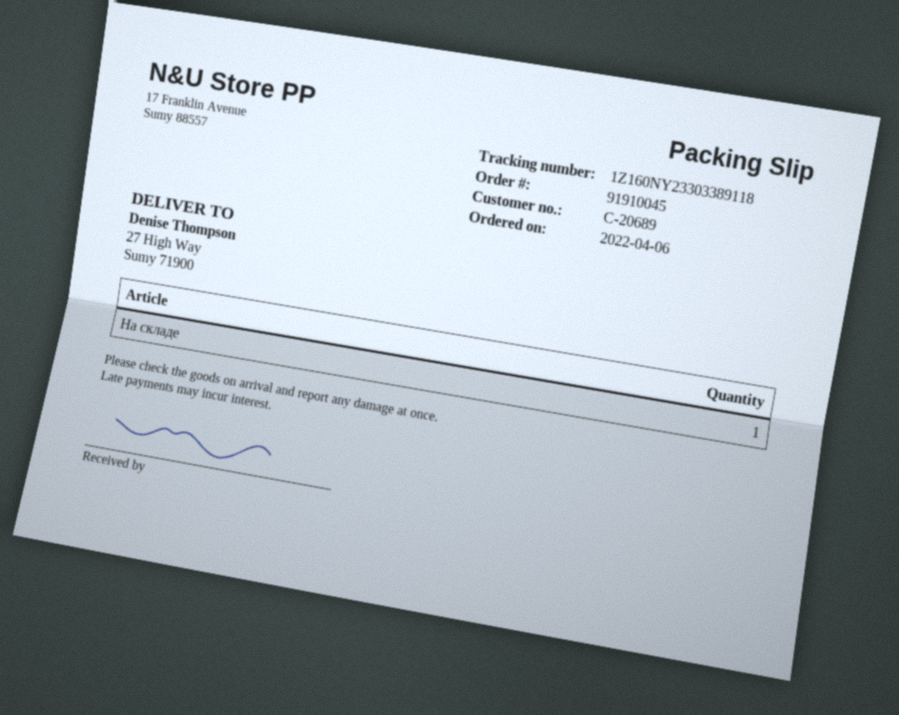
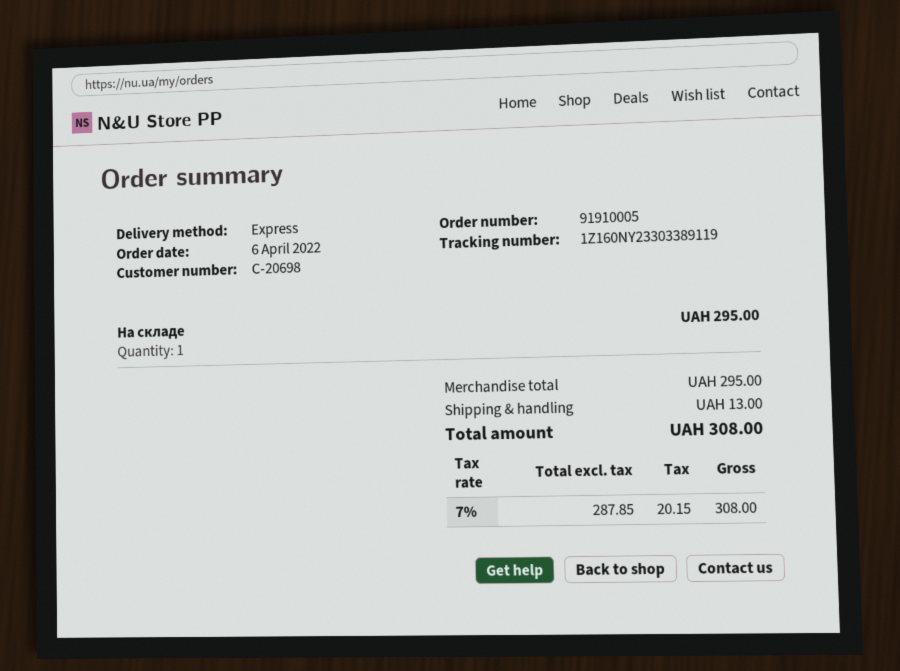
order number: 91910045 -> 91910005
customer number: C-20689 -> C-20698
tracking number: 1Z160NY23303389118 -> 1Z160NY23303389119

